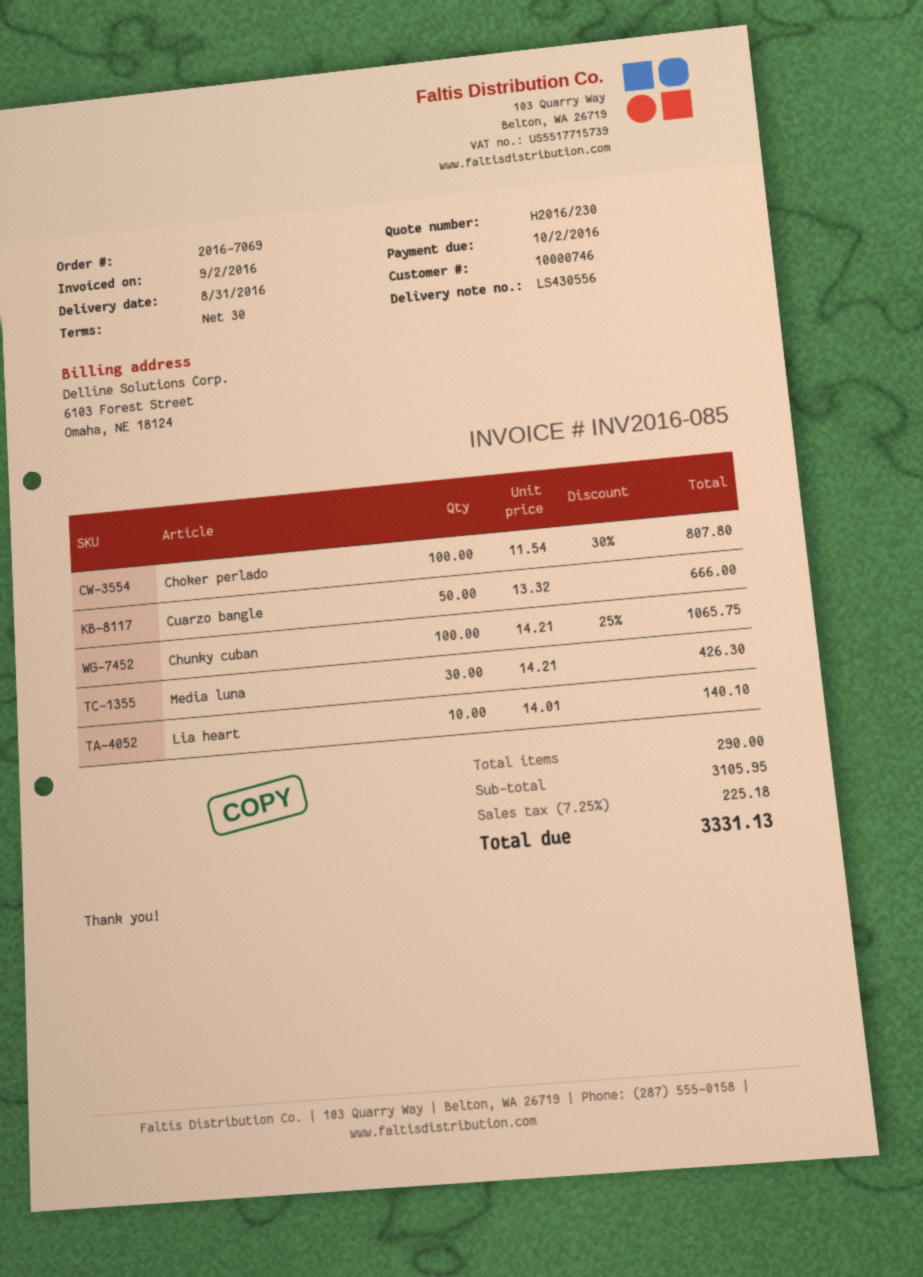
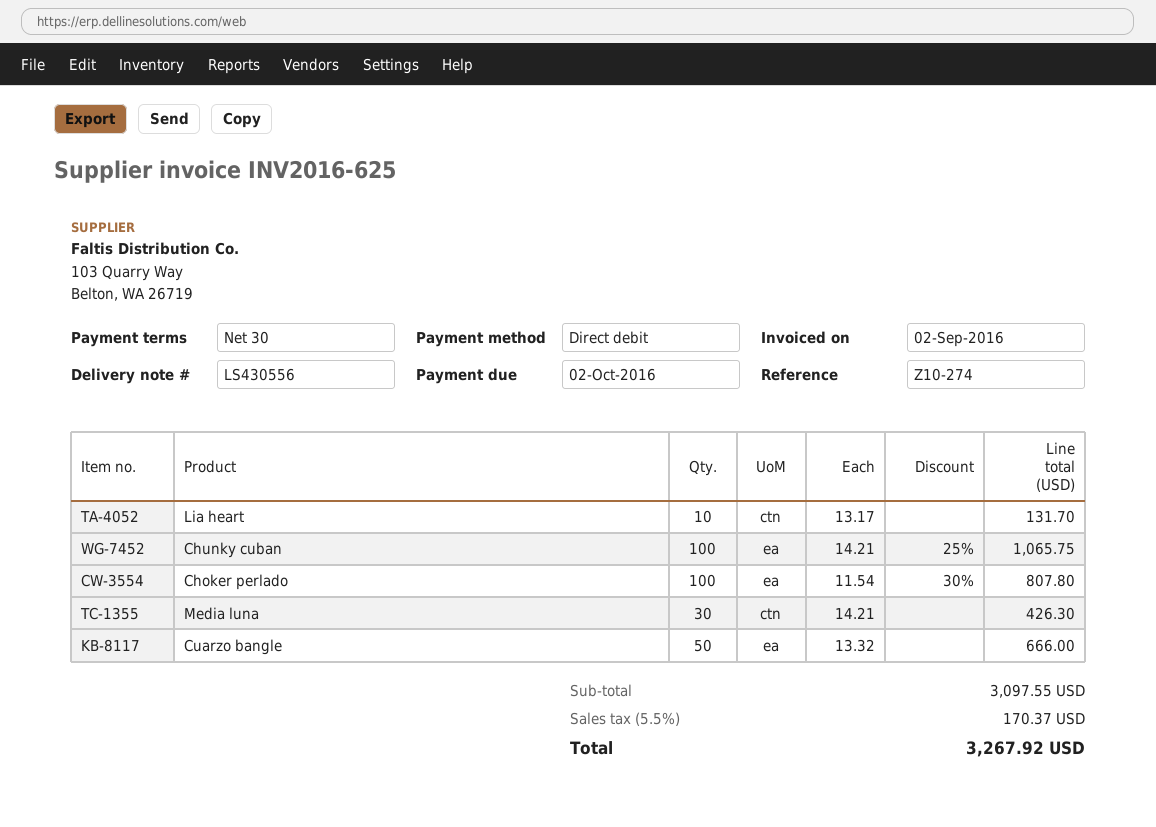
invoice number: INV2016-085 -> INV2016-625
Lia heart: 10 x 14.01 = 140.10 -> 10 x 13.17 = 131.70
subtotal: 3105.95 -> 3097.55
tax: 7.25% = 225.18 -> 5.5% = 170.37
total: 3331.13 -> 3267.92

